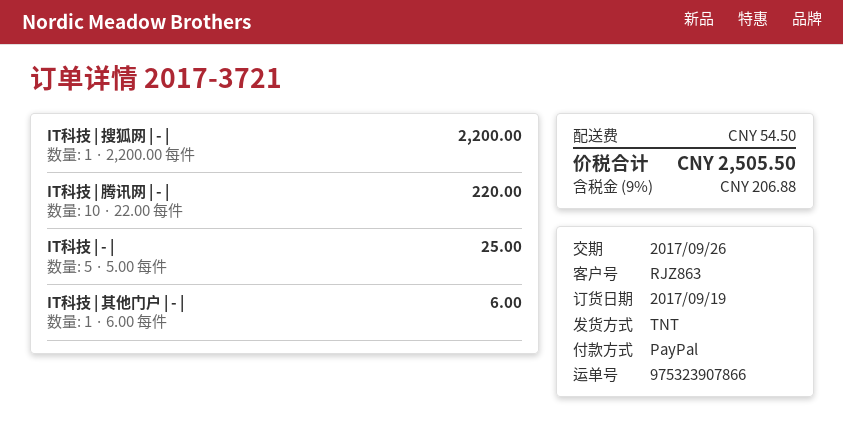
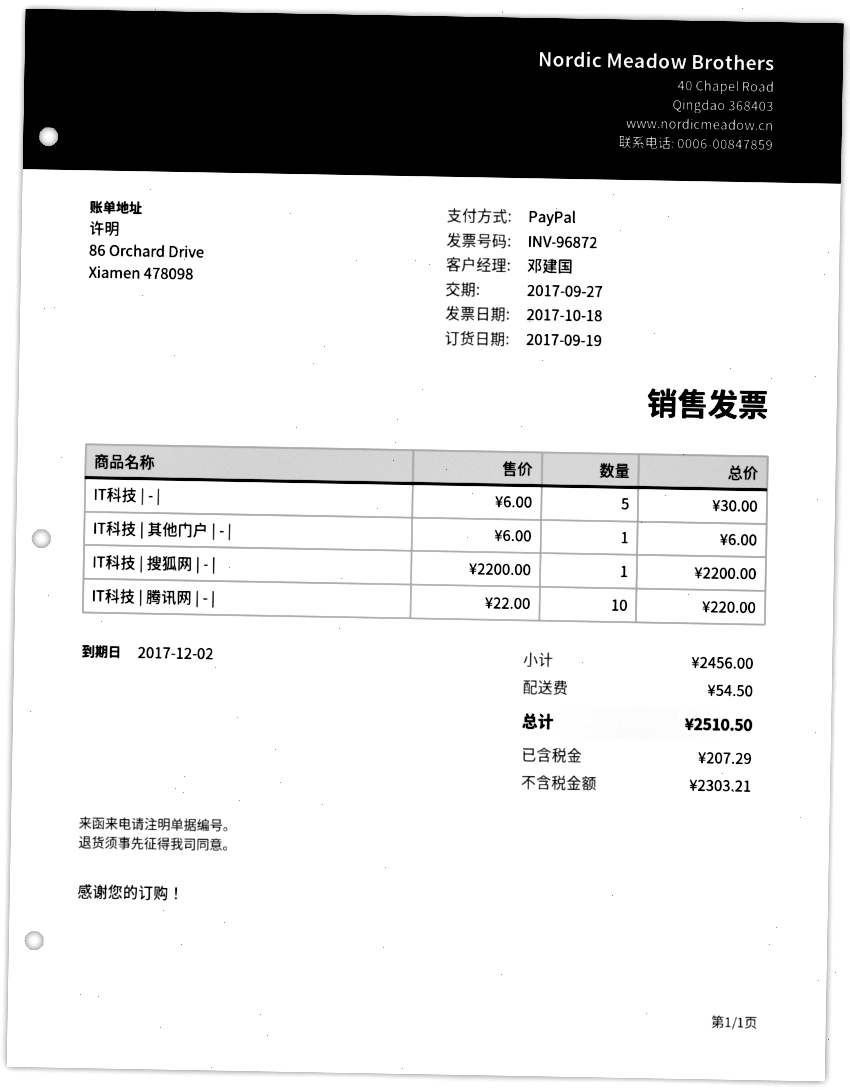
delivery date: 2017-09-26 -> 2017-09-27
IT科技 | - |: 5 x 5.00 = 25.00 -> 5 x 6.00 = 30.00
tax: 206.88 -> 207.29
total: 2505.50 -> 2510.50

